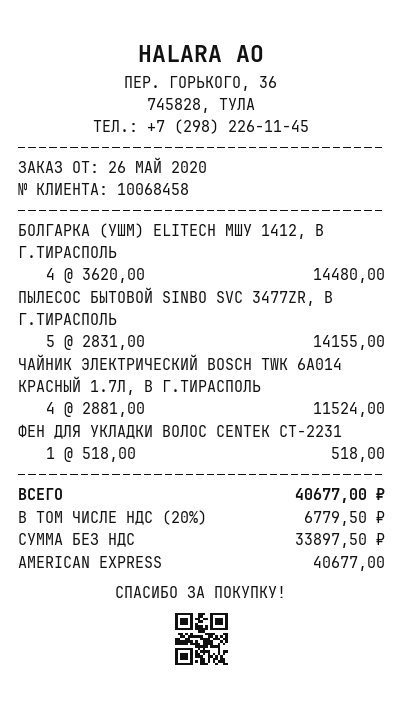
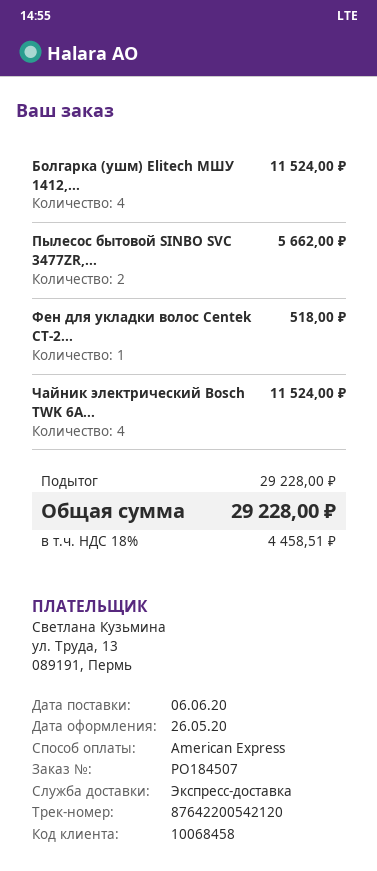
БОЛГАРКА (УШМ) ELITECH МШУ 1412, В Г.ТИРАСПОЛЬ: 4 for 14480.00 -> 4 for 11524.00
ПЫЛЕСОС БЫТОВОЙ SINBO SVC 3477ZR, В Г.ТИРАСПОЛЬ: 5 for 14155.00 -> 2 for 5662.00
tax: 20% = 6779.50 -> 18% = 4458.51
total: 40677.00 -> 29228.00

